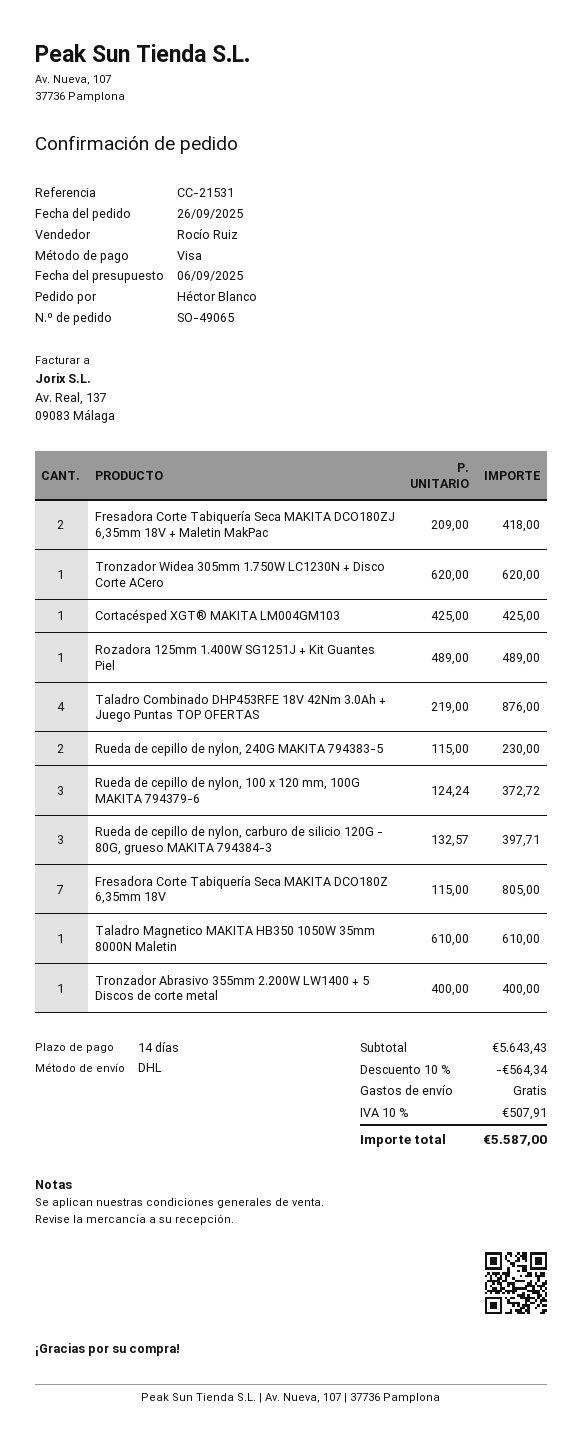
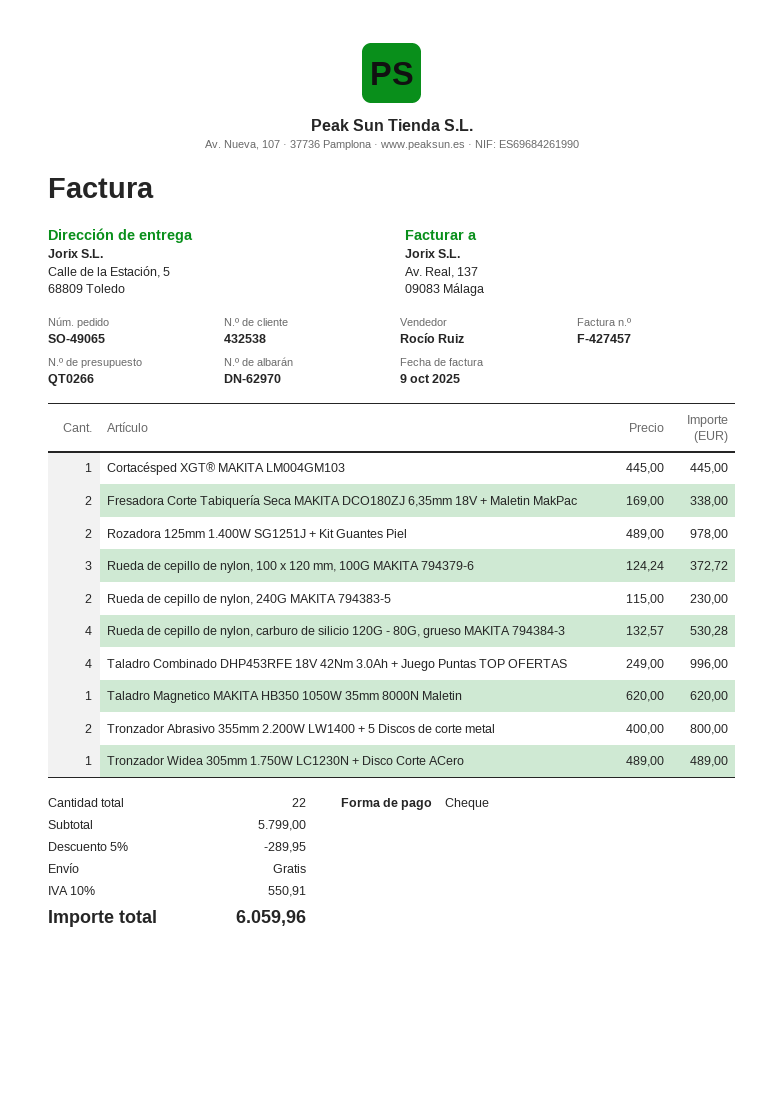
payment method: Visa -> cheque
Fresadora Corte Tabiquería Seca MAKITA DCO180ZJ 6,35mm 18V + Maletin MakPac: 2 x 209.00 = 418.00 -> 2 x 169.00 = 338.00
Tronzador Widea 305mm 1.750W LC1230N + Disco Corte ACero: 1 x 620.00 = 620.00 -> 1 x 489.00 = 489.00
Cortacésped XGT® MAKITA LM004GM103: 1 x 425.00 = 425.00 -> 1 x 445.00 = 445.00
Rozadora 125mm 1.400W SG1251J + Kit Guantes Piel: 1 x 489.00 = 489.00 -> 2 x 489.00 = 978.00
Taladro Combinado DHP453RFE 18V 42Nm 3.0Ah + Juego Puntas TOP OFERTAS: 4 x 219.00 = 876.00 -> 4 x 249.00 = 996.00
Rueda de cepillo de nylon, carburo de silicio 120G - 80G, grueso MAKITA 794384-3: 3 x 132.57 = 397.71 -> 4 x 132.57 = 530.28
Fresadora Corte Tabiquería Seca MAKITA DCO180Z 6,35mm 18V: 7 x 115.00 = 805.00 -> none
Taladro Magnetico MAKITA HB350 1050W 35mm 8000N Maletin: 1 x 610.00 = 610.00 -> 1 x 620.00 = 620.00
Tronzador Abrasivo 355mm 2.200W LW1400 + 5 Discos de corte metal: 1 x 400.00 = 400.00 -> 2 x 400.00 = 800.00
subtotal: 5643.43 -> 5799.00
discount: 10% = 564.34 -> 5% = 289.95
tax: 10% = 507.91 -> 10% = 550.91
total: 5587.00 -> 6059.96

